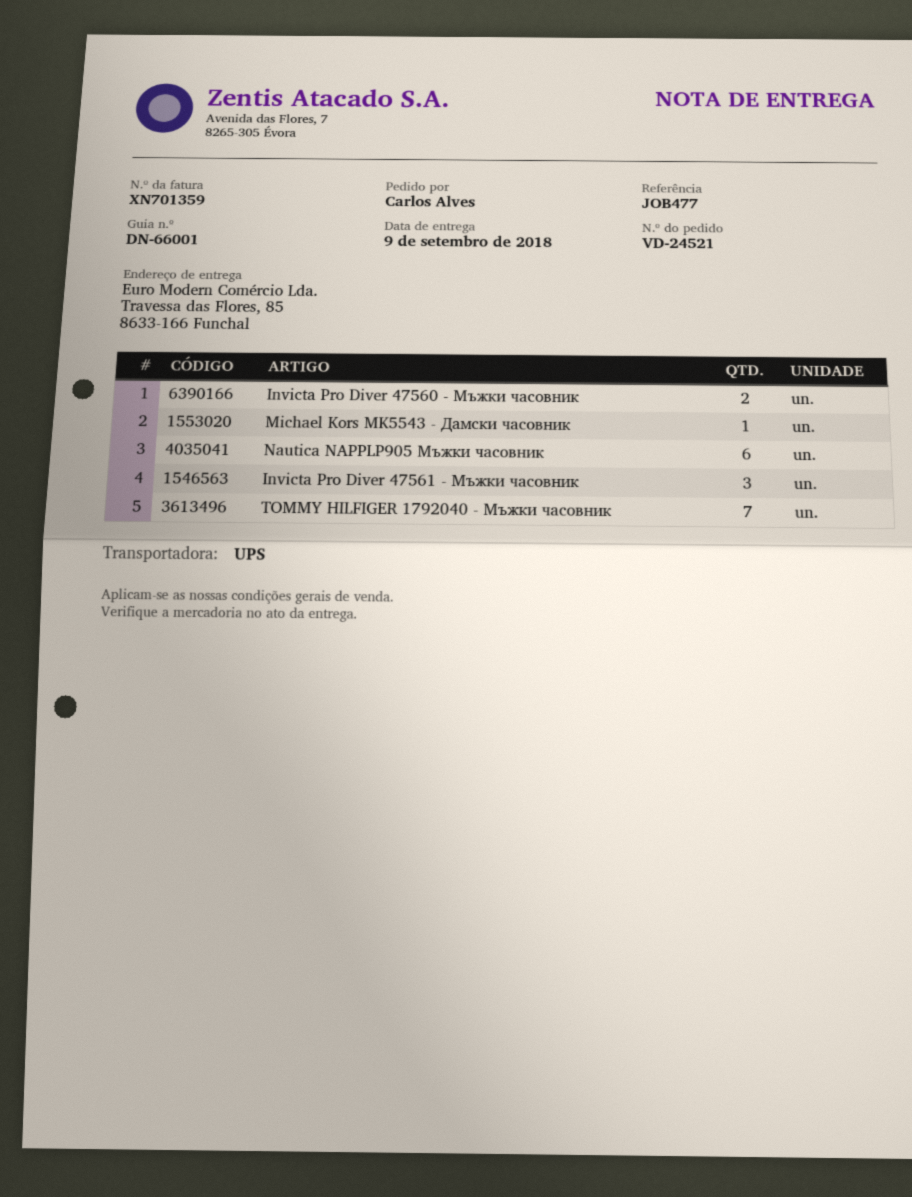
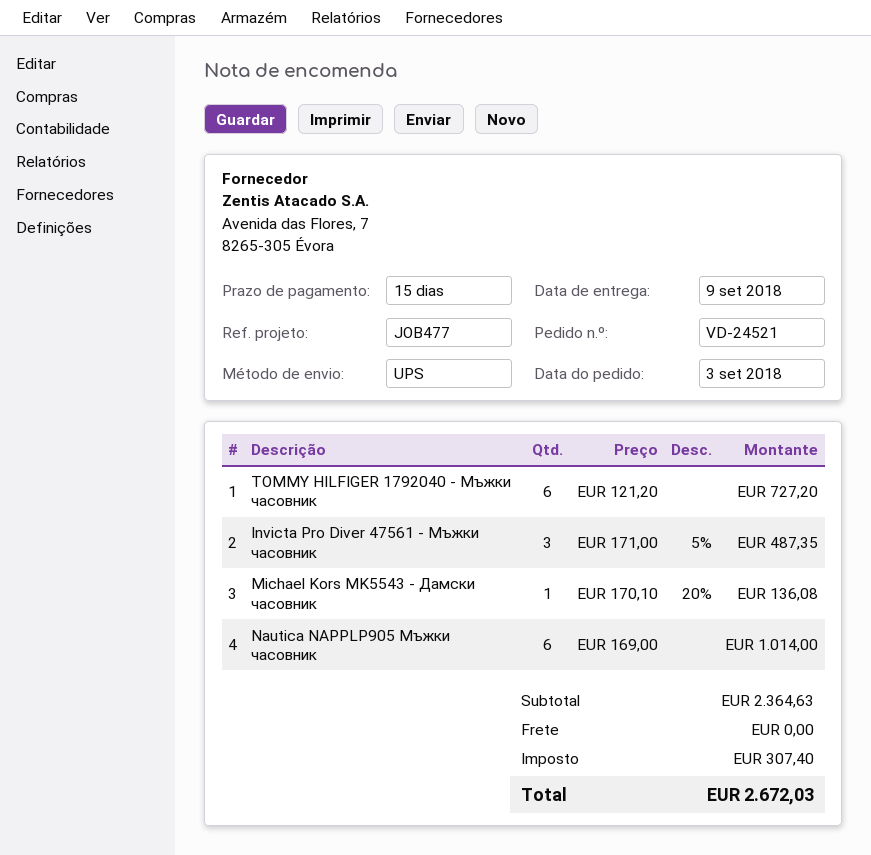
Invicta Pro Diver 47560 - Мъжки часовник: 2 -> none
TOMMY HILFIGER 1792040 - Mъжки часовник: 7 -> 6

